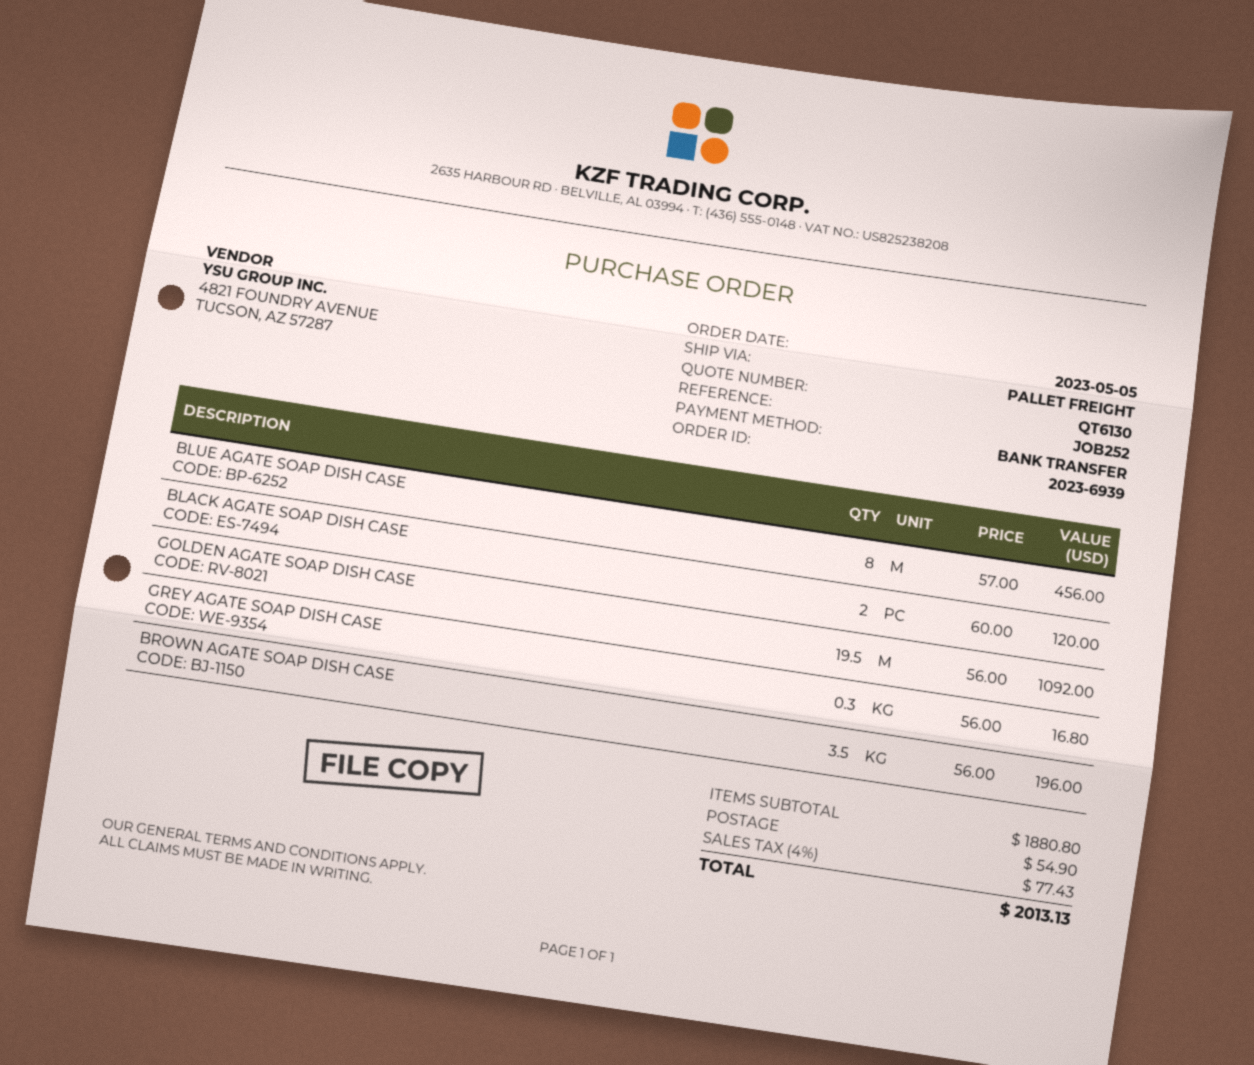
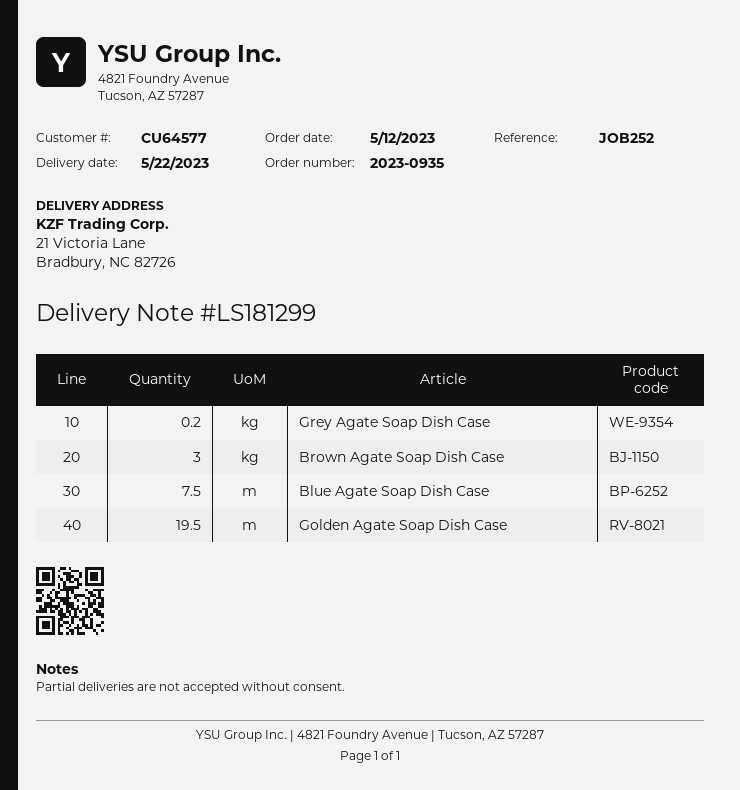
order number: 2023-6939 -> 2023-0935
order date: 2023-05-05 -> 2023-05-12
BLUE AGATE SOAP DISH CASE: 8 -> 7.5
BLACK AGATE SOAP DISH CASE: 2 -> none
GREY AGATE SOAP DISH CASE: 0.3 -> 0.2
BROWN AGATE SOAP DISH CASE: 3.5 -> 3

